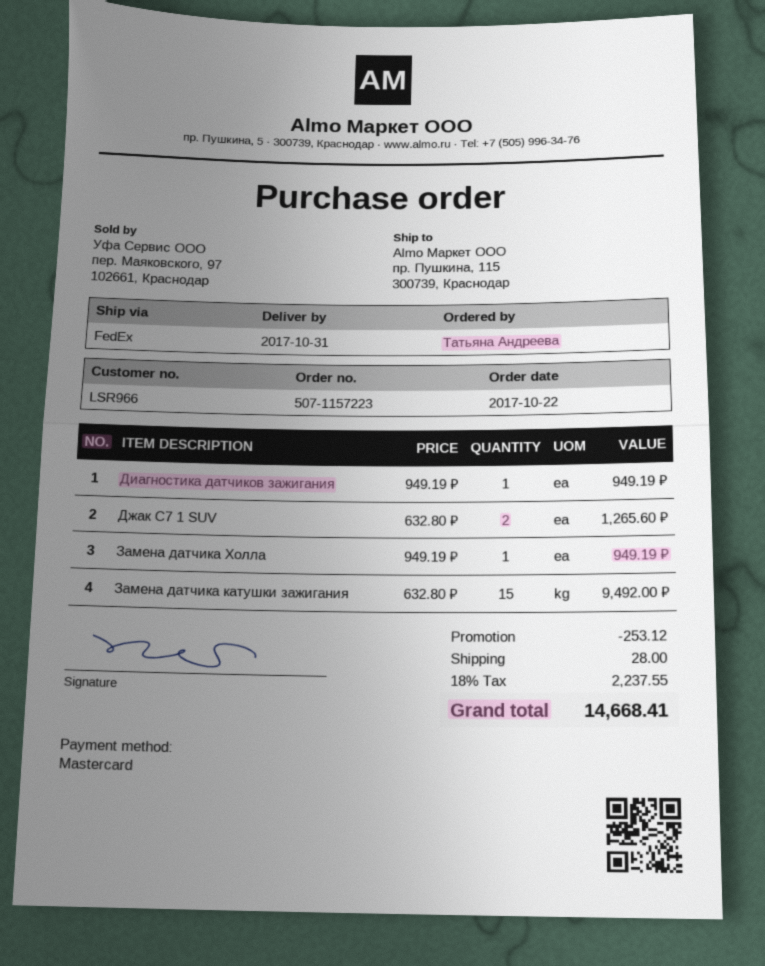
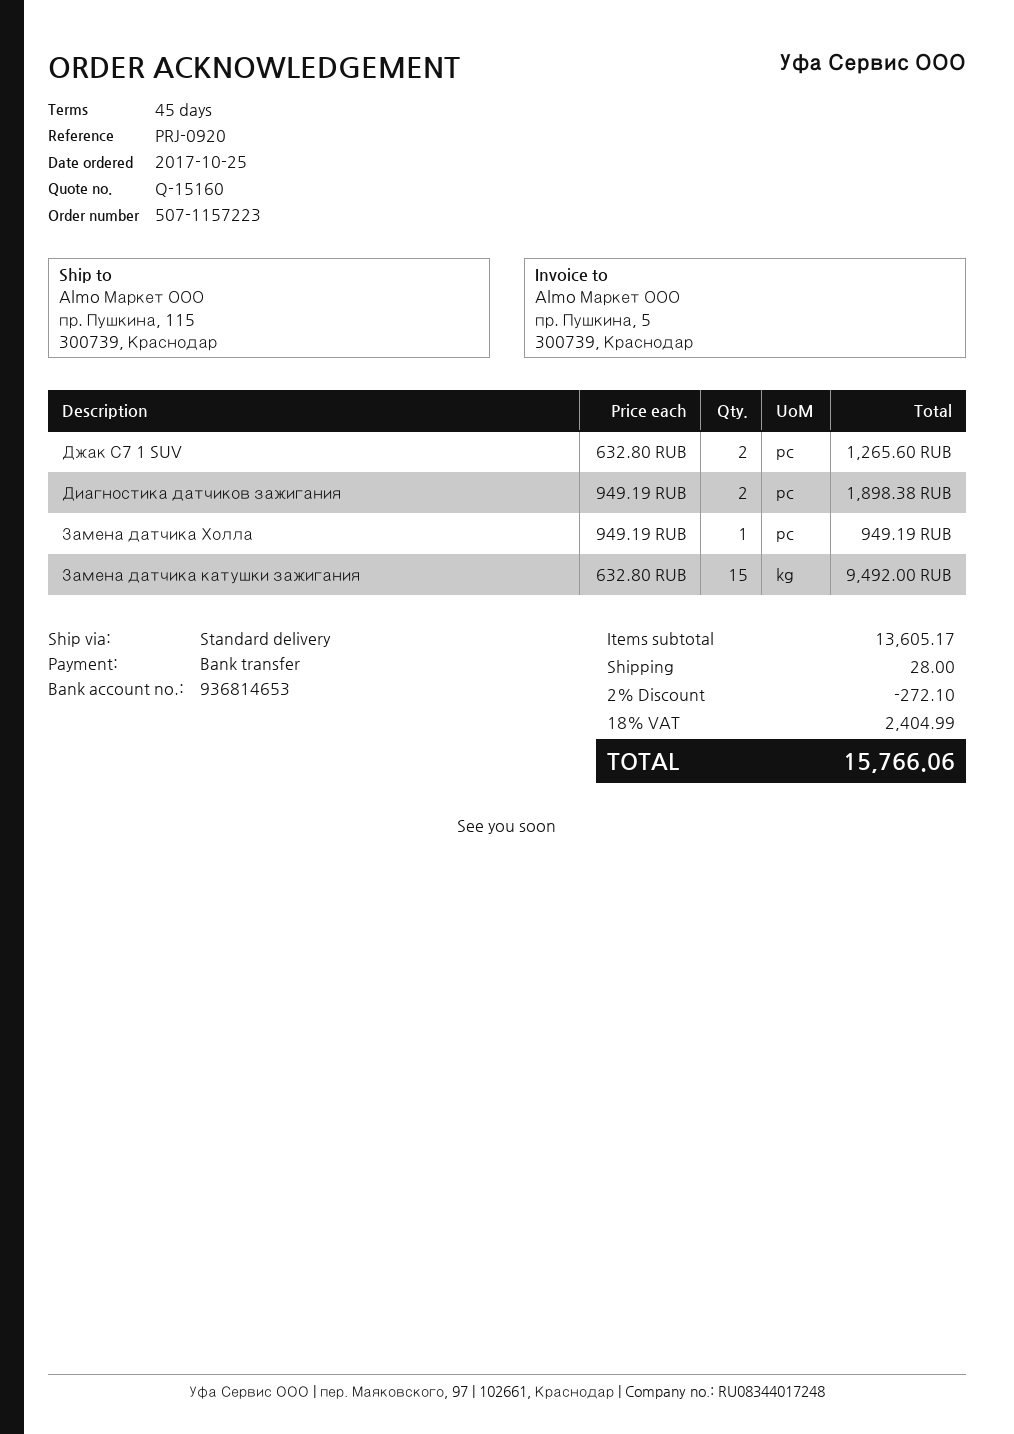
order date: 2017-10-22 -> 2017-10-25
payment method: Mastercard -> bank transfer
shipping method: FedEx -> standard
Диагностика датчиков зажигания: 1 x 949.19 = 949.19 -> 2 x 949.19 = 1898.38
discount: 253.12 -> 272.10
tax: 18% = 2237.55 -> 18% = 2404.99
total: 14668.41 -> 15766.06

